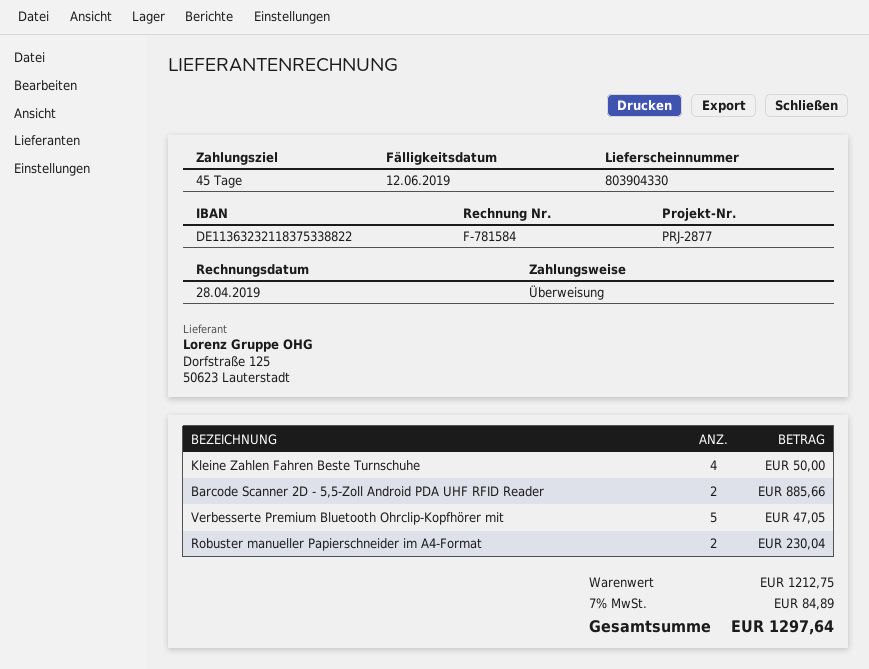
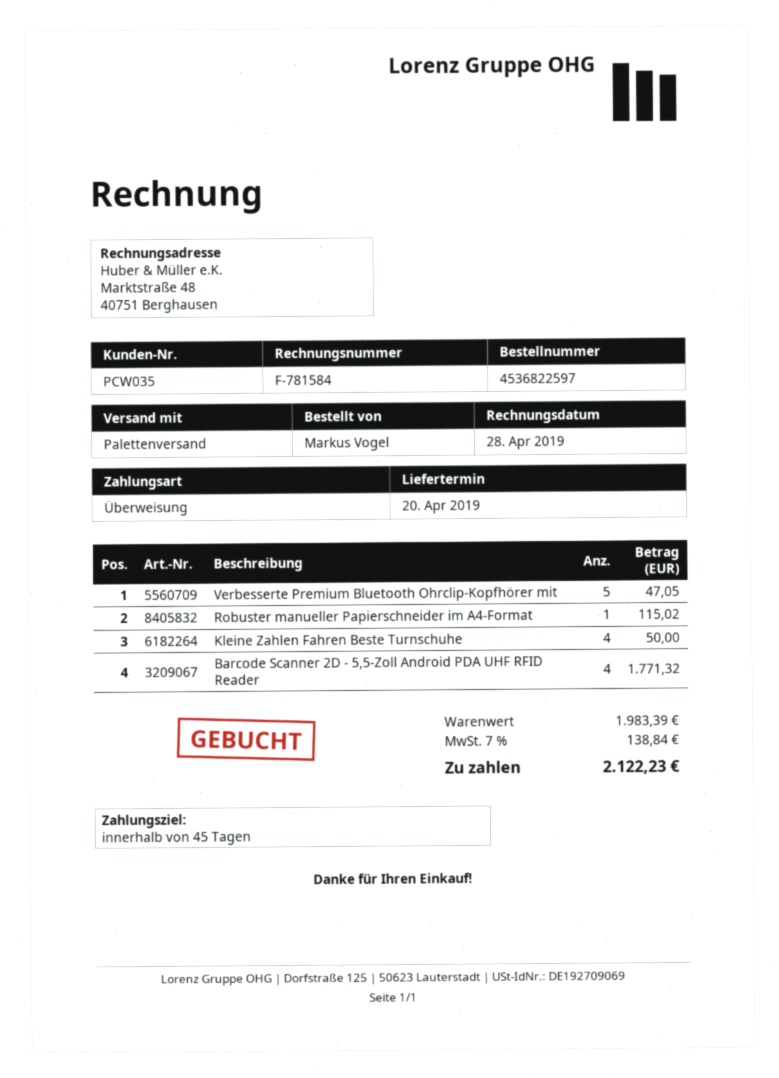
Barcode Scanner 2D - 5,5-Zoll Android PDA UHF RFID Reader: 2 for 885.66 -> 4 for 1771.32
Robuster manueller Papierschneider im A4-Format: 2 for 230.04 -> 1 for 115.02
subtotal: 1212.75 -> 1983.39
tax: 7% = 84.89 -> 7% = 138.84
total: 1297.64 -> 2122.23

